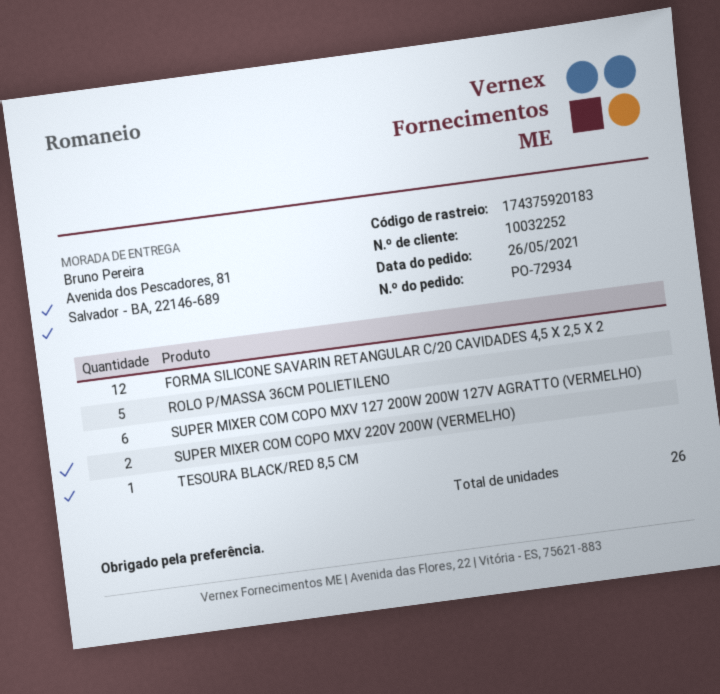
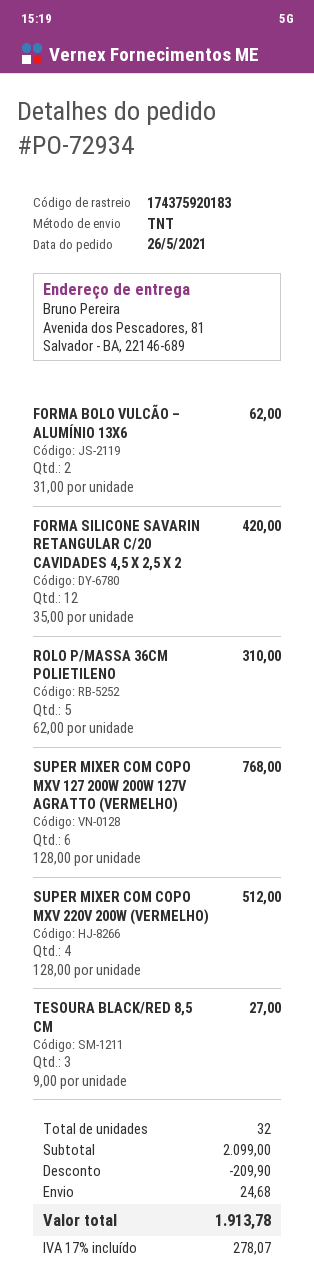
SUPER MIXER COM COPO MXV 220V 200W (VERMELHO): 2 -> 4
TESOURA BLACK/RED 8,5 CM: 1 -> 3
FORMA BOLO VULCÃO – ALUMÍNIO 13X6: none -> 2
total quantity: 26 -> 32

